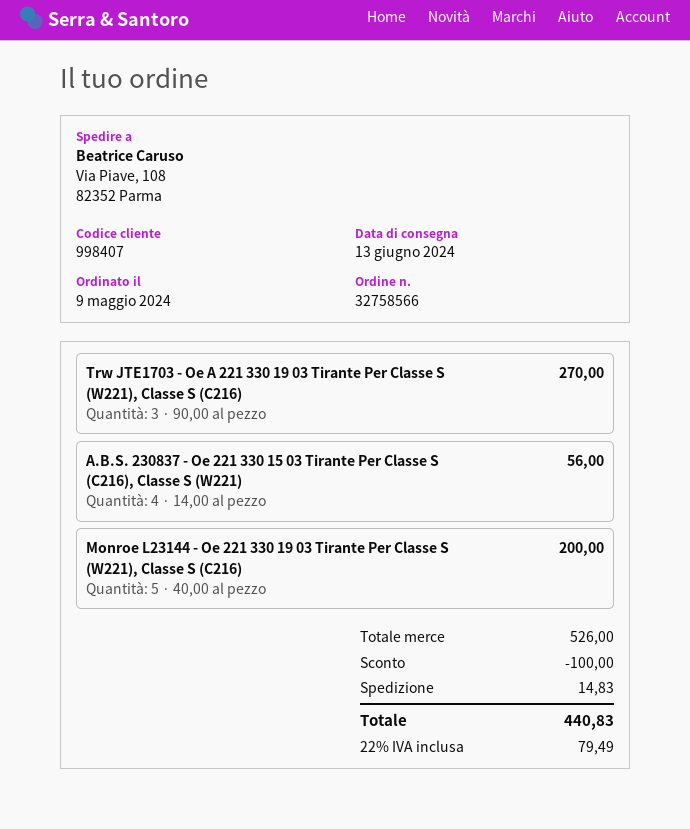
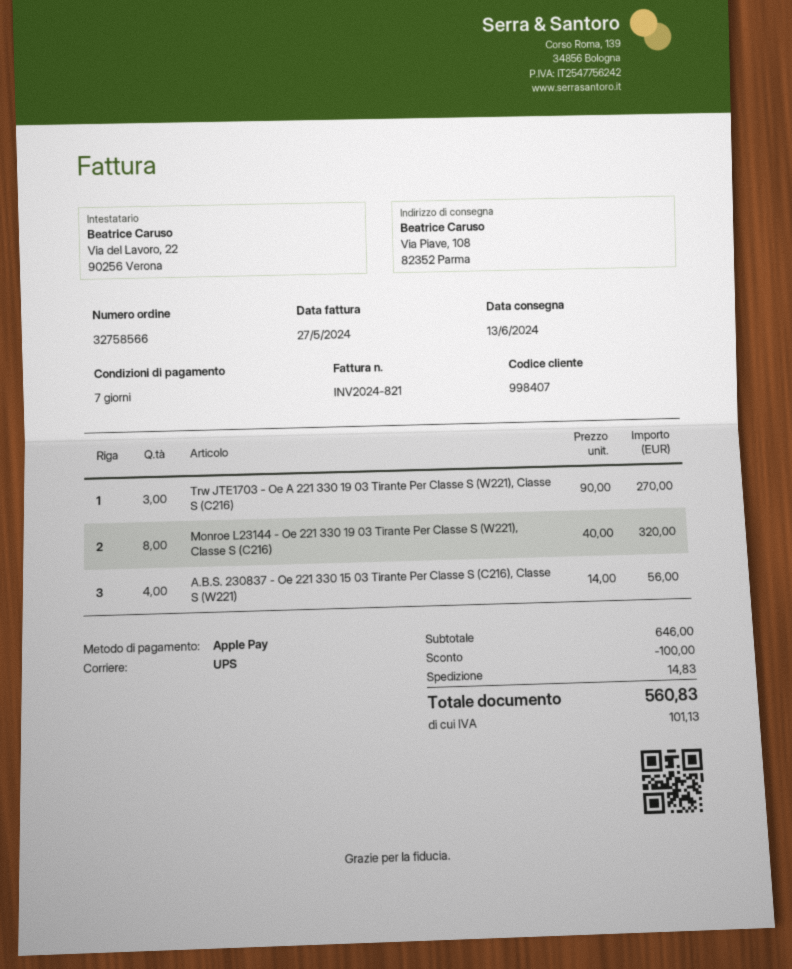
Monroe L23144 - Oe 221 330 19 03 Tirante Per Classe S (W221), Classe S (C216): 5 x 40.00 = 200.00 -> 8 x 40.00 = 320.00
subtotal: 526.00 -> 646.00
tax: 79.49 -> 101.13
total: 440.83 -> 560.83

